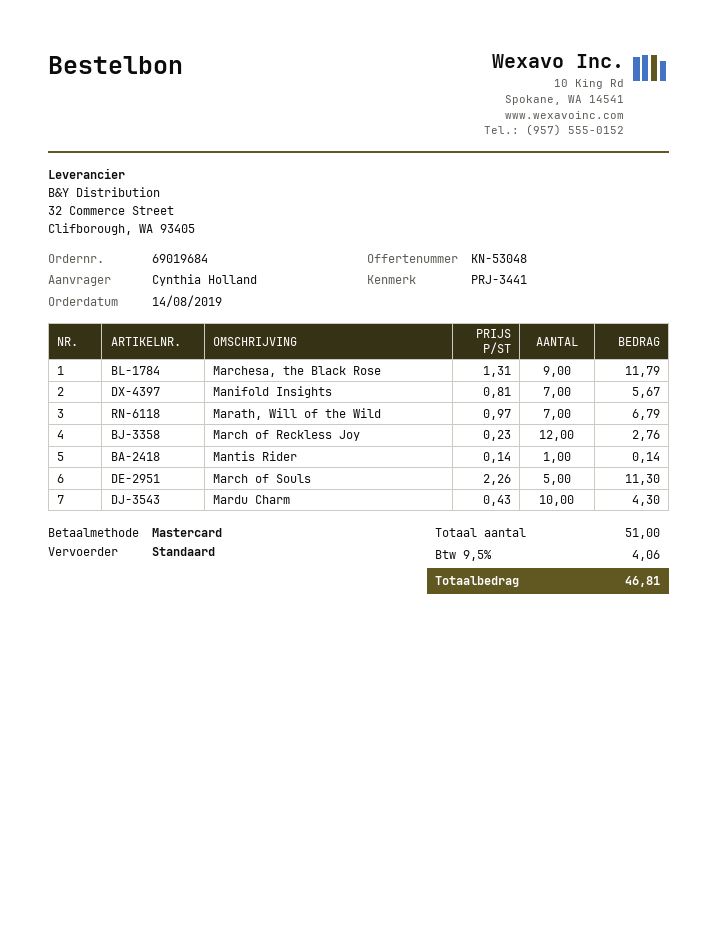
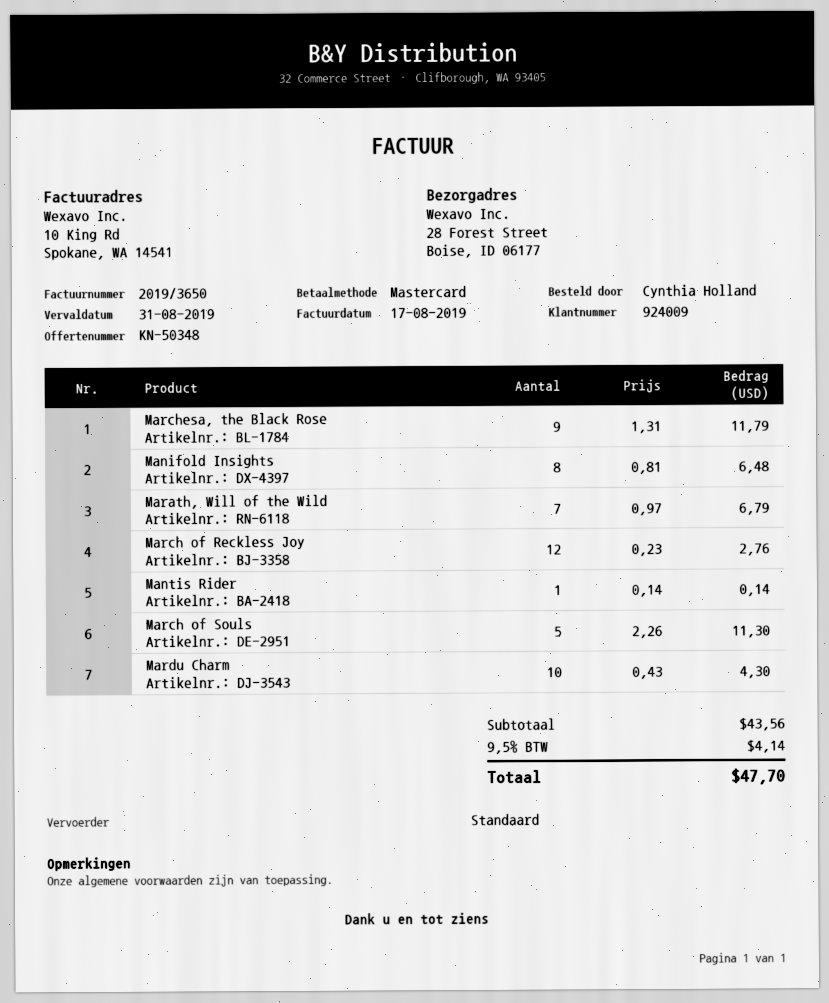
quote number: KN-53048 -> KN-50348
Manifold Insights: 7 x 0.81 = 5.67 -> 8 x 0.81 = 6.48
tax: 9.5% = 4.06 -> 9.5% = 4.14
total: 46.81 -> 47.70

